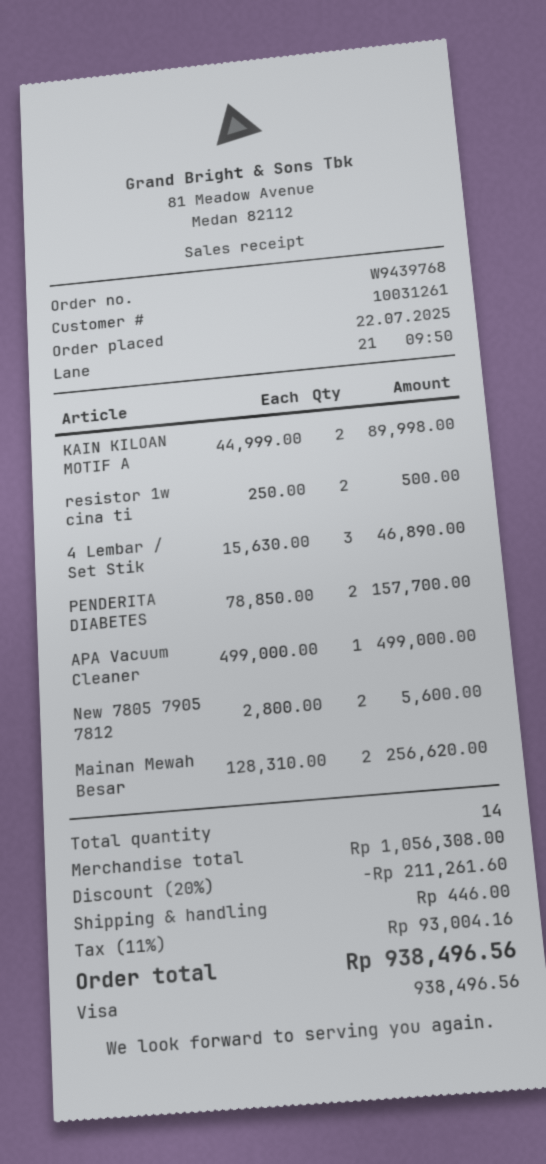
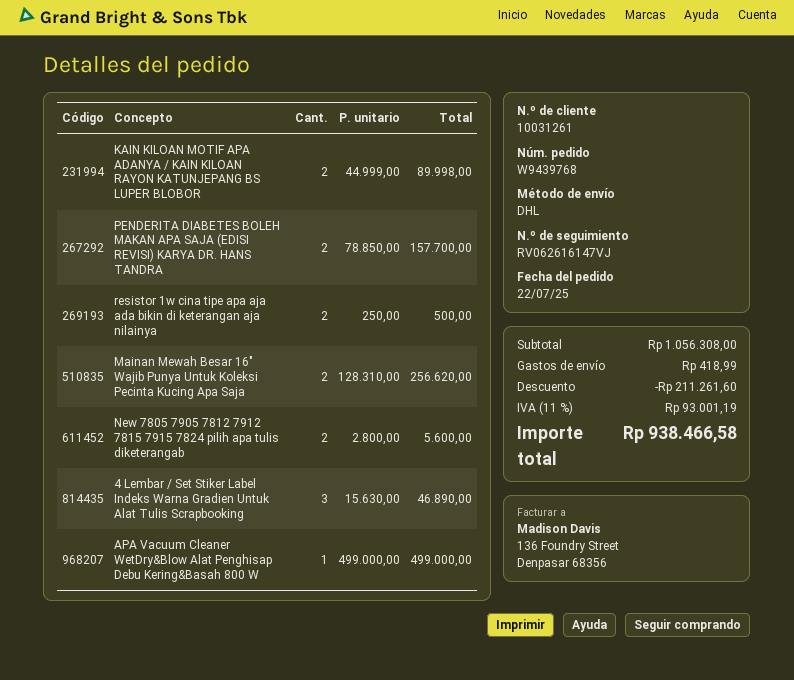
shipping: 446.00 -> 418.99
tax: 11% = 93004.16 -> 11% = 93001.19
total: 938496.56 -> 938466.58

